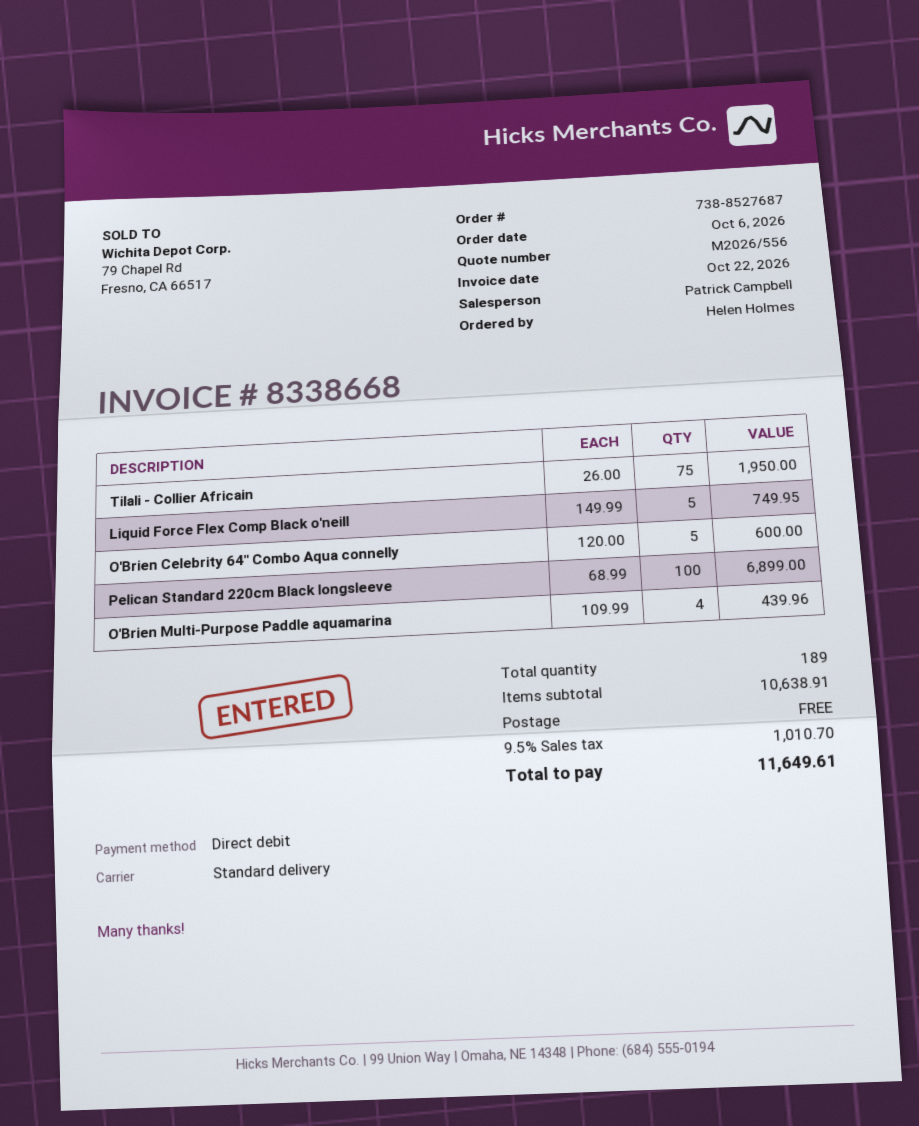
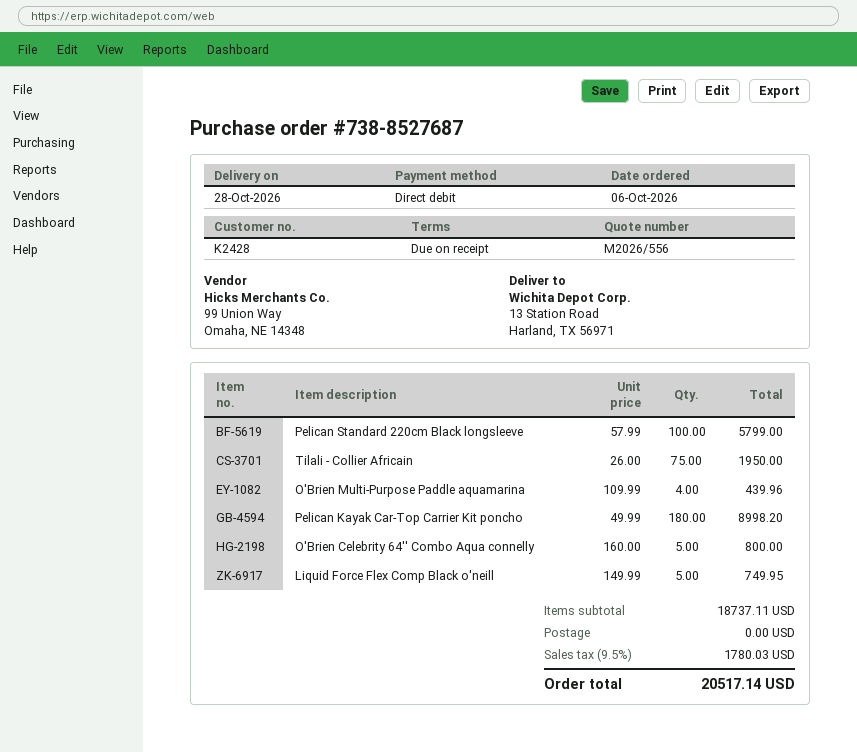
O'Brien Celebrity 64'' Combo Aqua connelly: 5 x 120.00 = 600.00 -> 5 x 160.00 = 800.00
Pelican Standard 220cm Black longsleeve: 100 x 68.99 = 6899.00 -> 100 x 57.99 = 5799.00
Pelican Kayak Car-Top Carrier Kit poncho: none -> 180 x 49.99 = 8998.20
subtotal: 10638.91 -> 18737.11
tax: 9.5% = 1010.70 -> 9.5% = 1780.03
total: 11649.61 -> 20517.14

